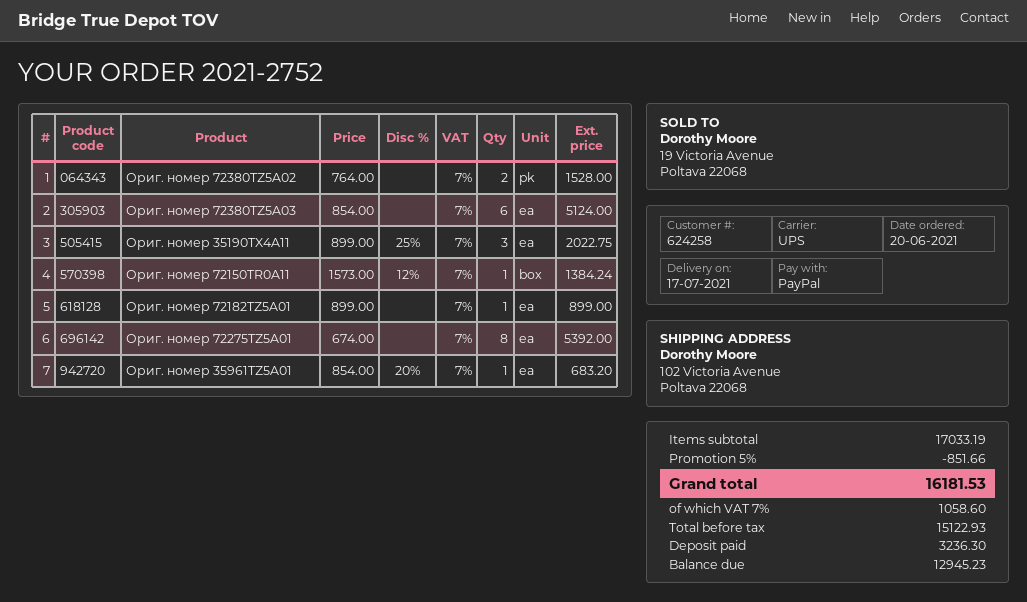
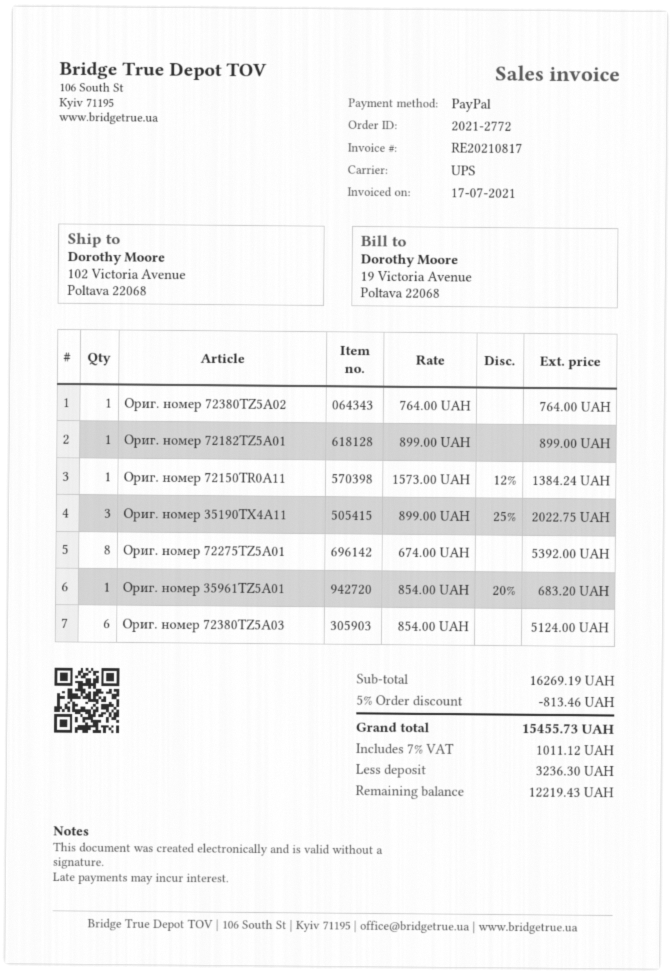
order number: 2021-2752 -> 2021-2772
Ориг. номер 72380TZ5A02: 2 x 764.00 = 1528.00 -> 1 x 764.00 = 764.00
subtotal: 17033.19 -> 16269.19
discount: 5% = 851.66 -> 5% = 813.46
tax: 7% = 1058.60 -> 7% = 1011.12
total: 16181.53 -> 15455.73
balance: 12945.23 -> 12219.43

